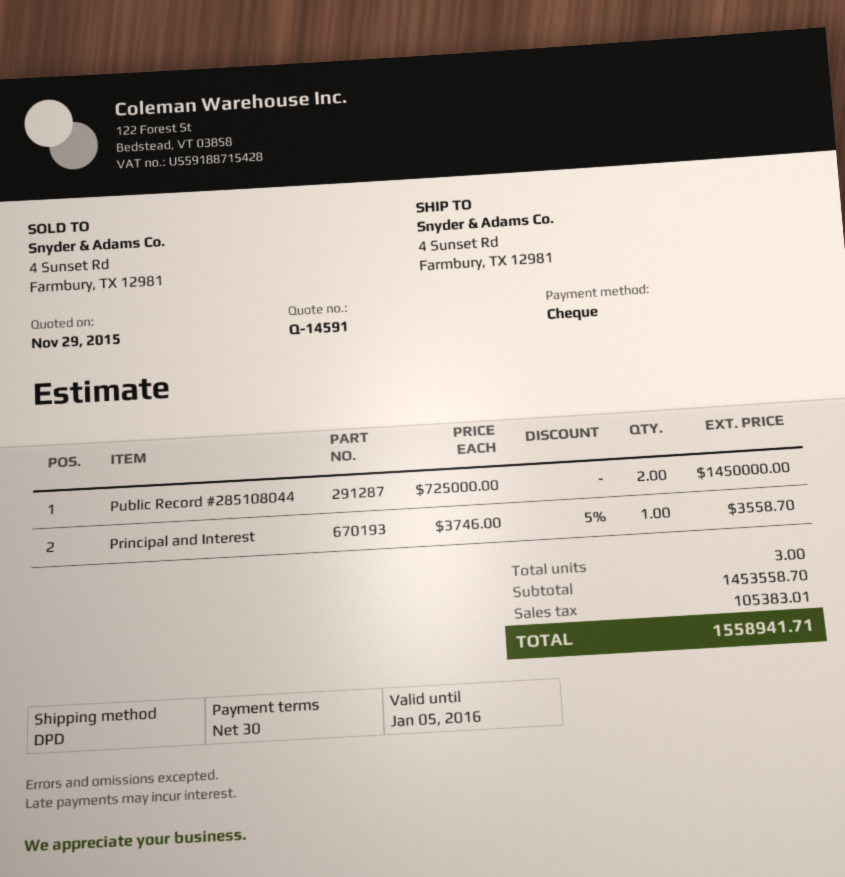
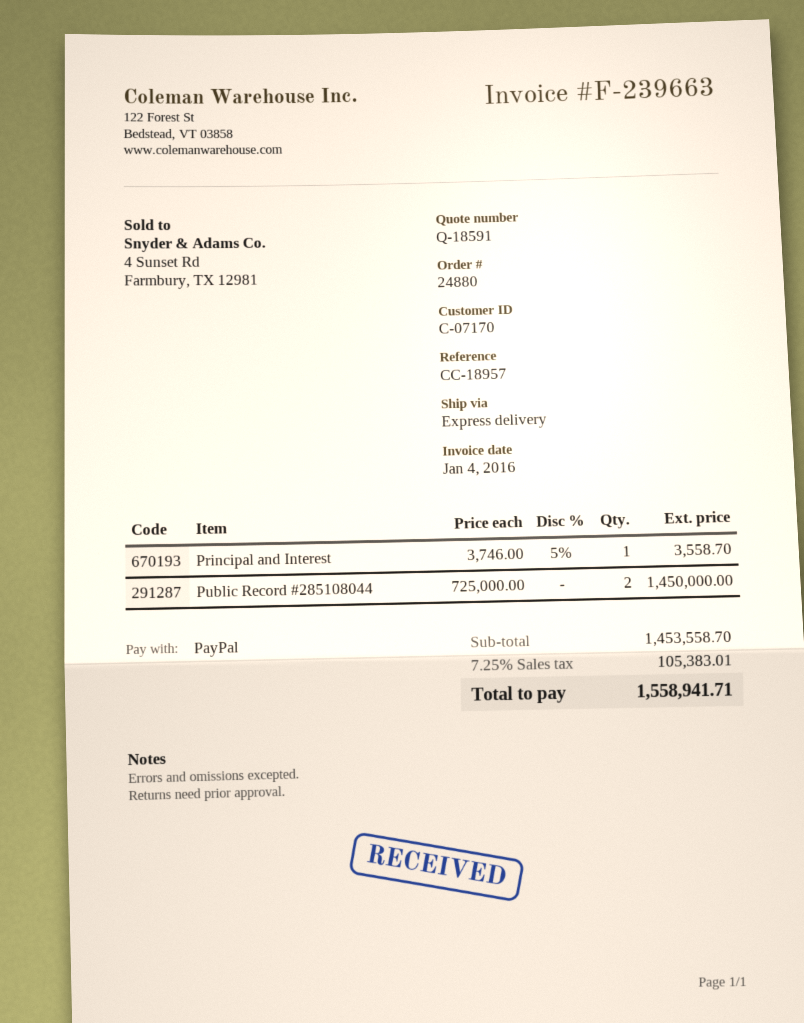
quote number: Q-14591 -> Q-18591
payment method: cheque -> PayPal
shipping method: DPD -> express

